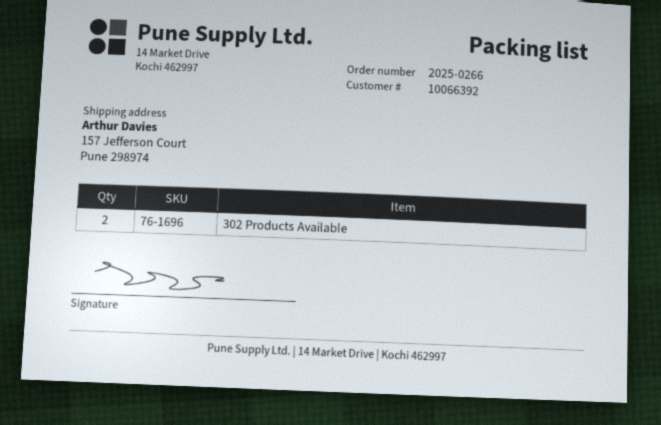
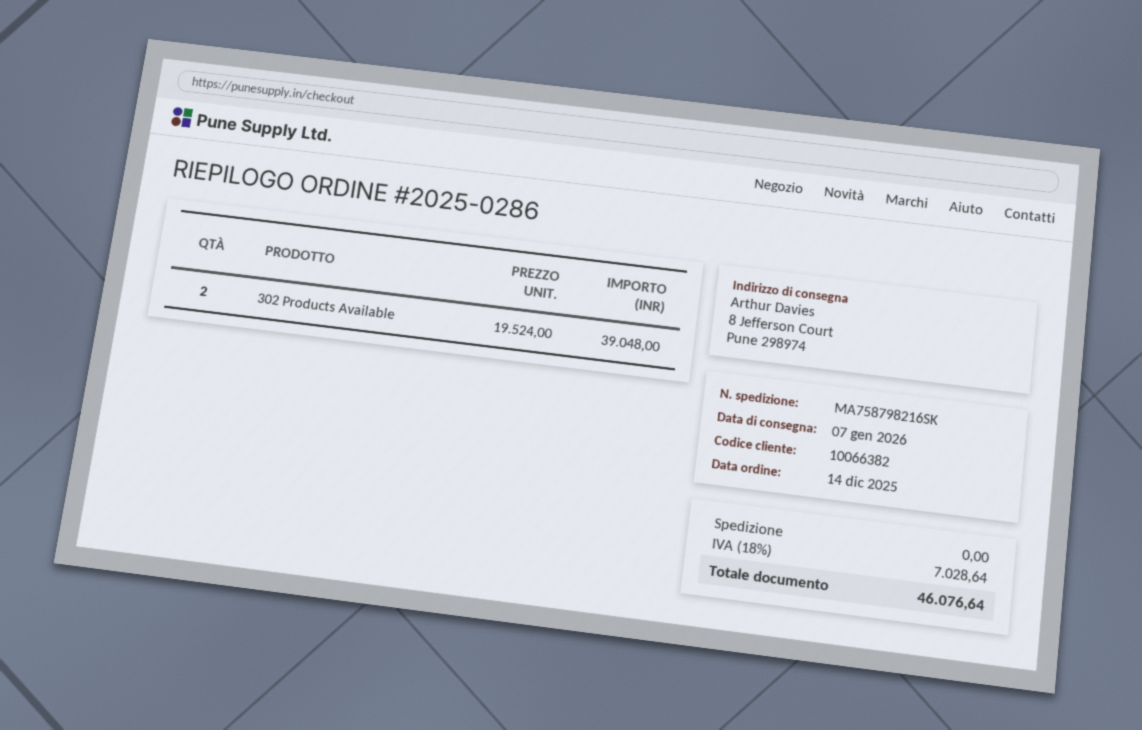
order number: 2025-0266 -> 2025-0286
customer number: 10066392 -> 10066382
ship to: 157 Jefferson Court, Pune 298974 -> 8 Jefferson Court, Pune 298974

